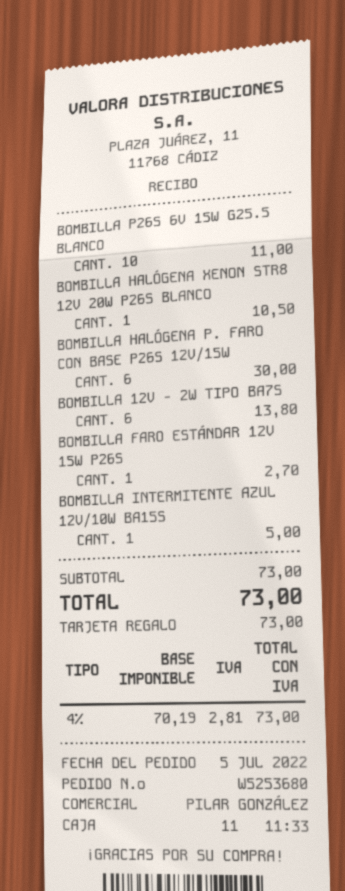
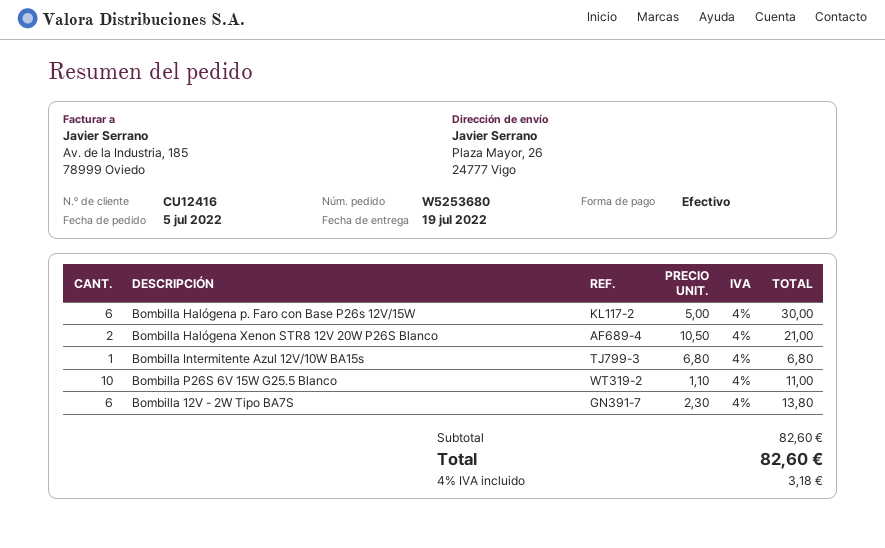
payment method: gift card -> cash
BOMBILLA HALÓGENA XENON STR8 12V 20W P26S BLANCO: 1 for 10.50 -> 2 for 21.00
BOMBILLA FARO ESTÁNDAR 12V 15W P26S: 1 for 2.70 -> none
BOMBILLA INTERMITENTE AZUL 12V/10W BA15S: 1 for 5.00 -> 1 for 6.80
subtotal: 73.00 -> 82.60
tax: 4% = 2.81 -> 4% = 3.18
total: 73.00 -> 82.60

